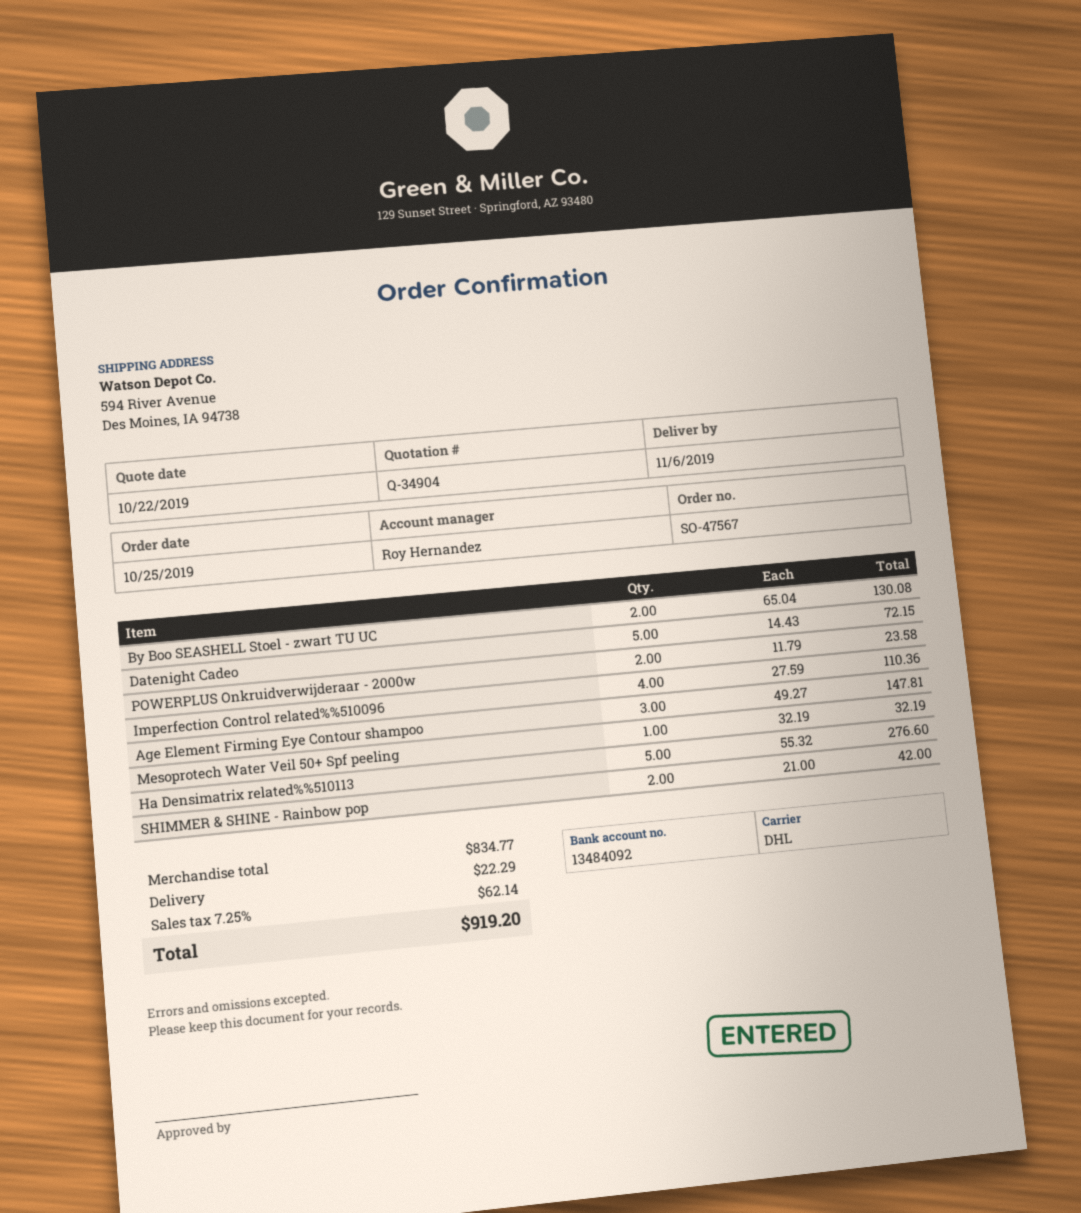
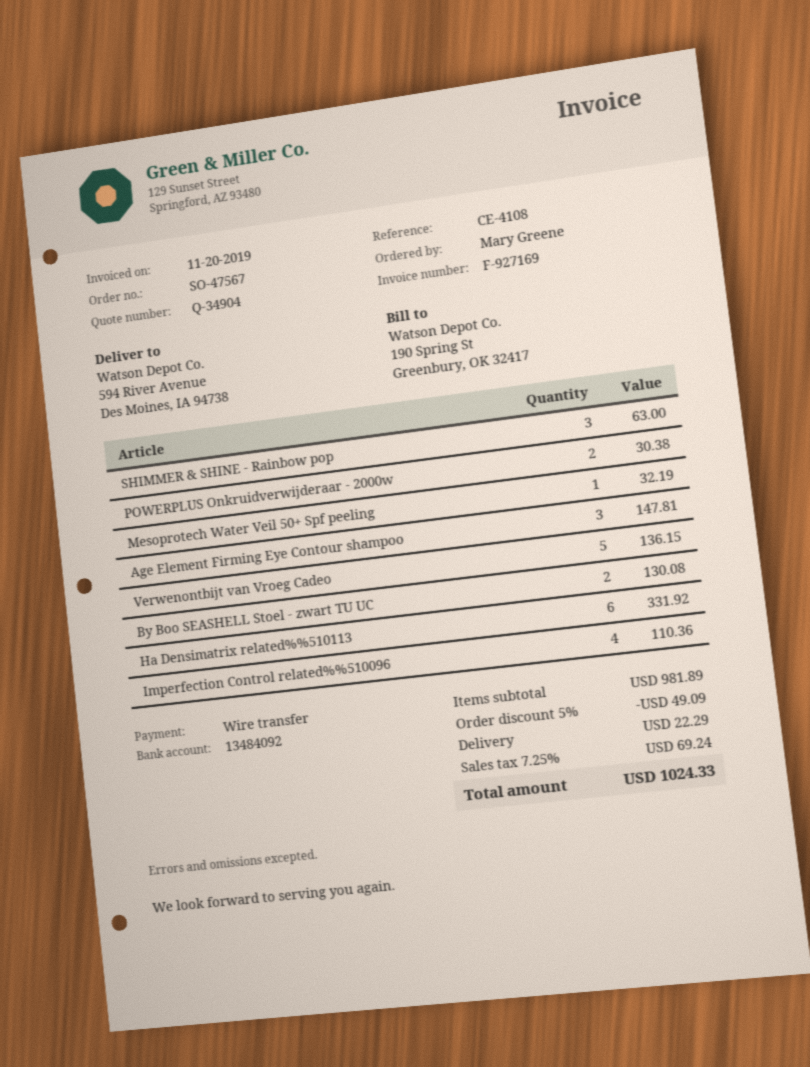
Datenight Cadeo: 5 for 72.15 -> none
POWERPLUS Onkruidverwijderaar - 2000w: 2 for 23.58 -> 2 for 30.38
Ha Densimatrix related%%510113: 5 for 276.60 -> 6 for 331.92
SHIMMER & SHINE - Rainbow pop: 2 for 42.00 -> 3 for 63.00
Verwenontbijt van Vroeg Cadeo: none -> 5 for 136.15
subtotal: 834.77 -> 981.89
discount: none -> 5% = 49.09
tax: 7.25% = 62.14 -> 7.25% = 69.24
total: 919.20 -> 1024.33

